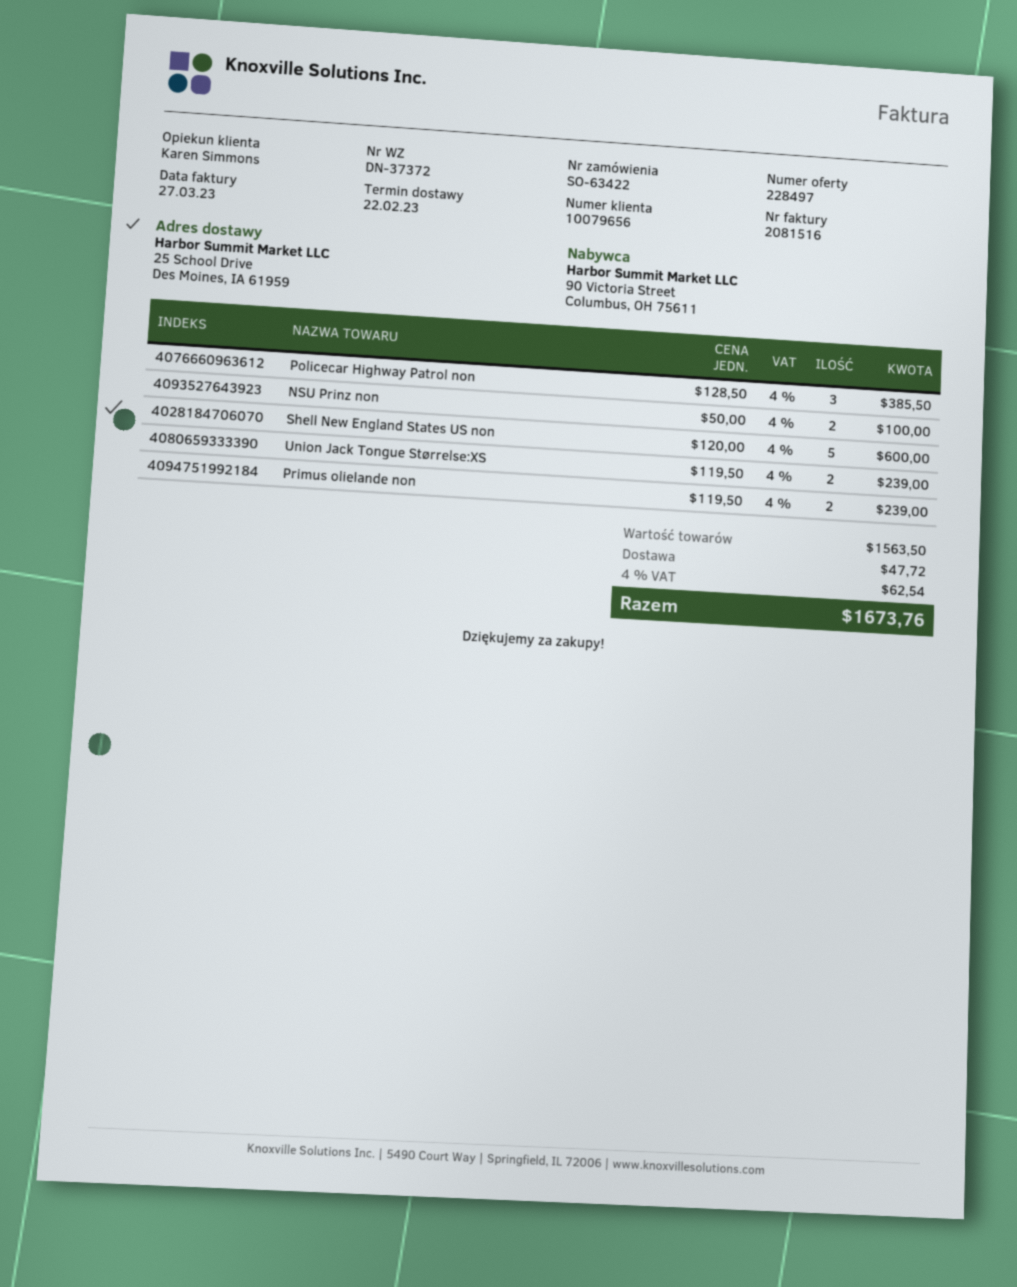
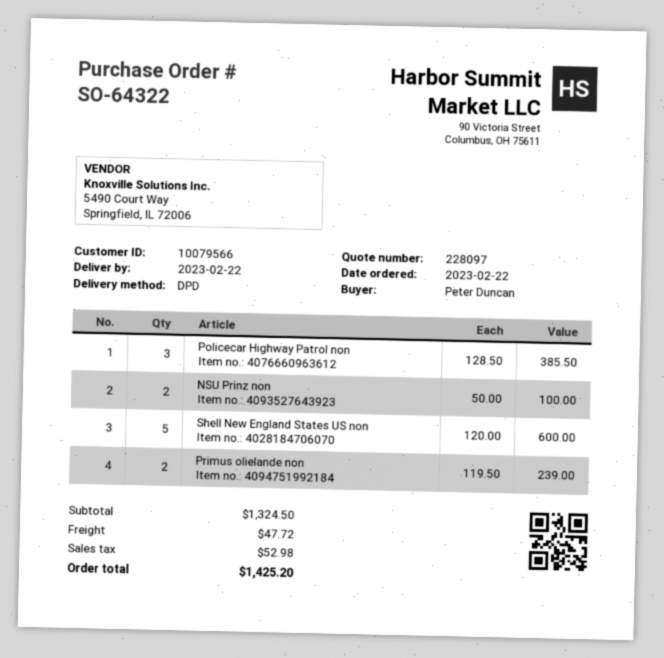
quote number: 228497 -> 228097
order number: SO-63422 -> SO-64322
customer number: 10079656 -> 10079566
Union Jack Tongue Størrelse:XS: 2 x 119.50 = 239.00 -> none
subtotal: 1563.50 -> 1324.50
tax: 62.54 -> 52.98
total: 1673.76 -> 1425.20

